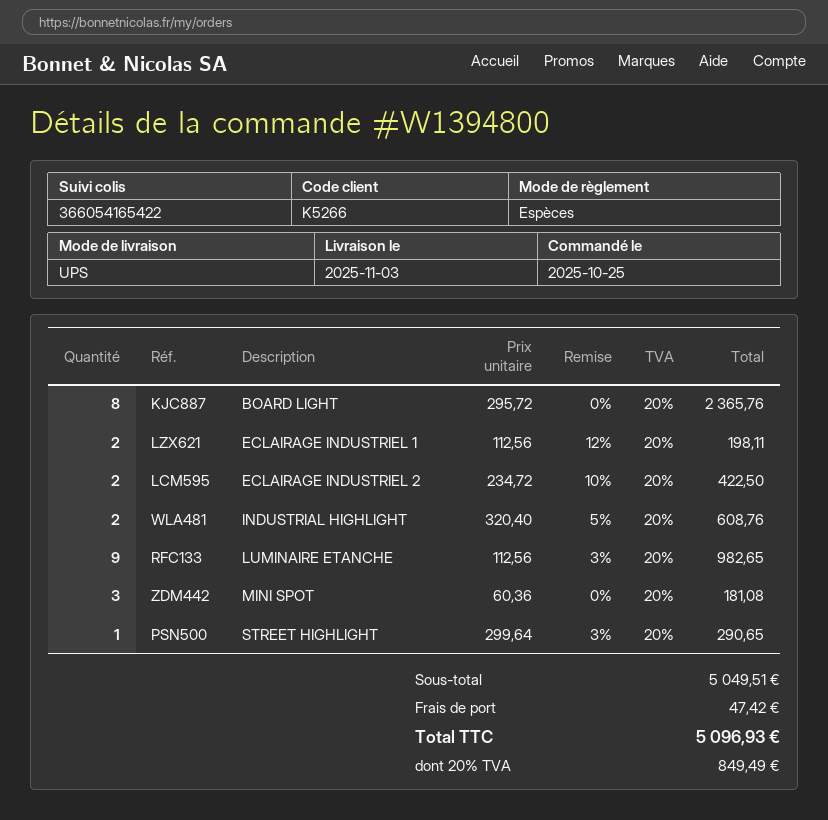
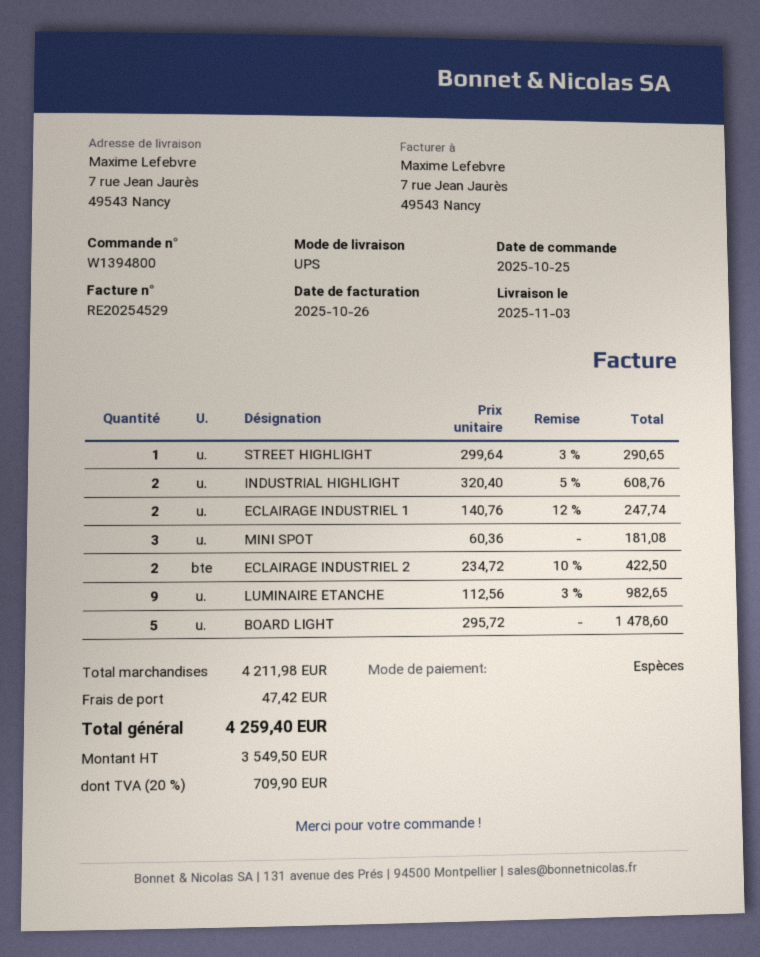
BOARD LIGHT: 8 x 295.72 = 2365.76 -> 5 x 295.72 = 1478.60
ECLAIRAGE INDUSTRIEL 1: 2 x 112.56 - 12% = 198.11 -> 2 x 140.76 - 12% = 247.74
subtotal: 5049.51 -> 4211.98
tax: 20% = 849.49 -> 20% = 709.90
total: 5096.93 -> 4259.40

